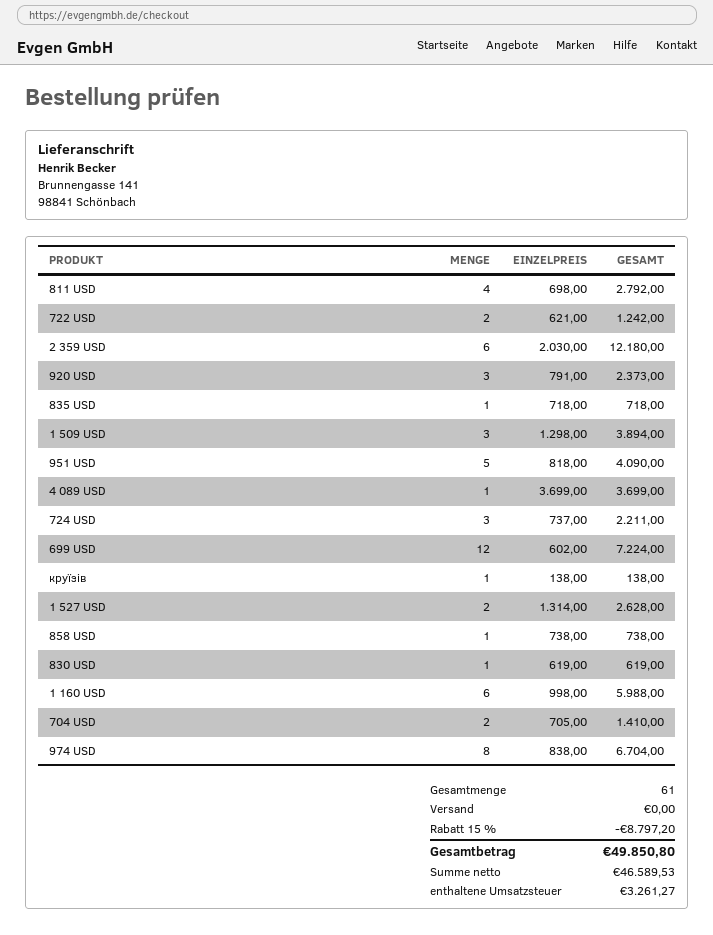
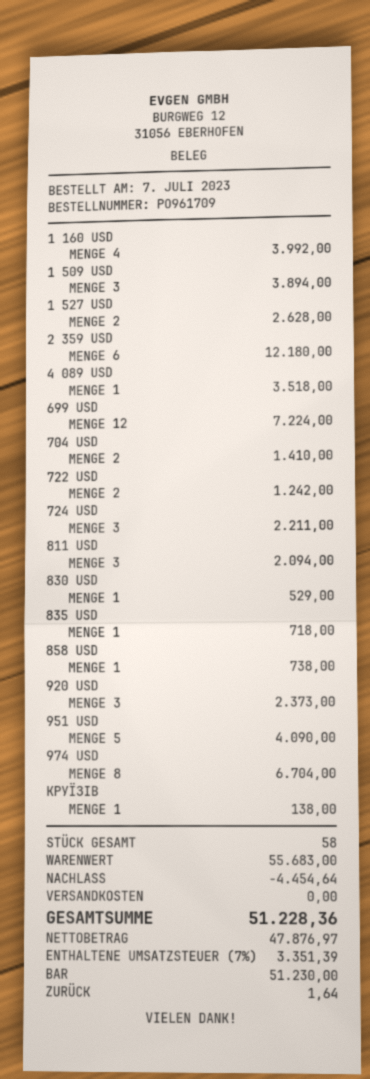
811 USD: 4 for 2792.00 -> 3 for 2094.00
4 089 USD: 1 for 3699.00 -> 1 for 3518.00
830 USD: 1 for 619.00 -> 1 for 529.00
1 160 USD: 6 for 5988.00 -> 4 for 3992.00
total quantity: 61 -> 58
discount: 8797.20 -> 4454.64
net: 46589.53 -> 47876.97
tax: 3261.27 -> 3351.39
total: 49850.80 -> 51228.36

